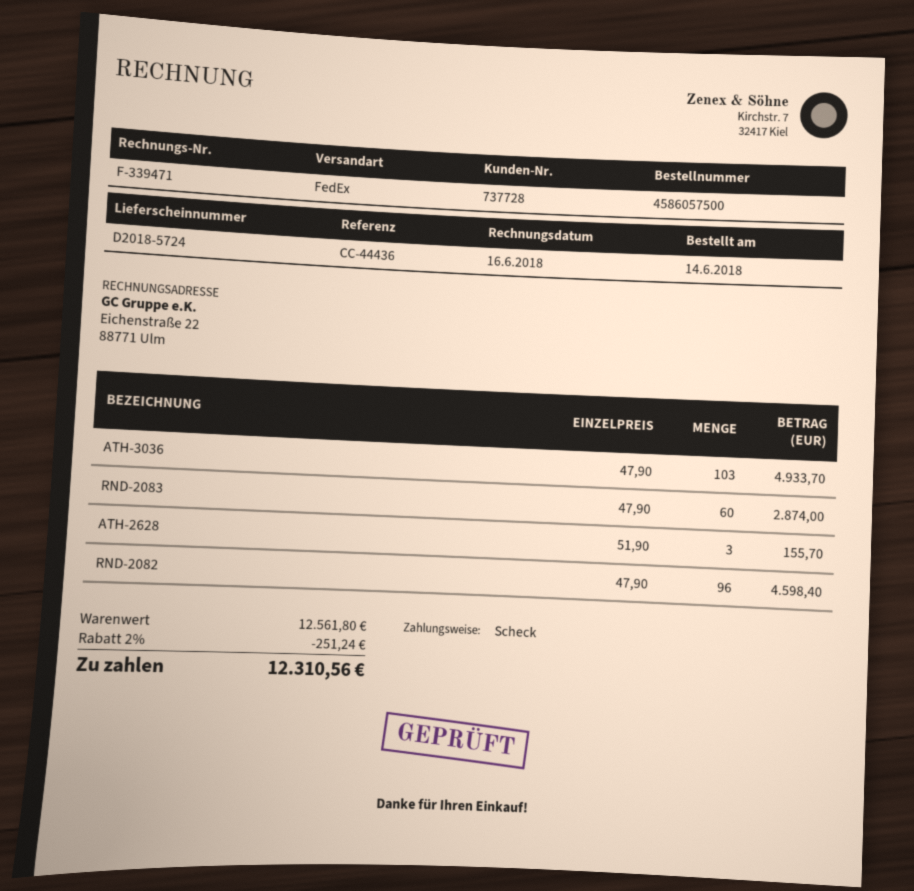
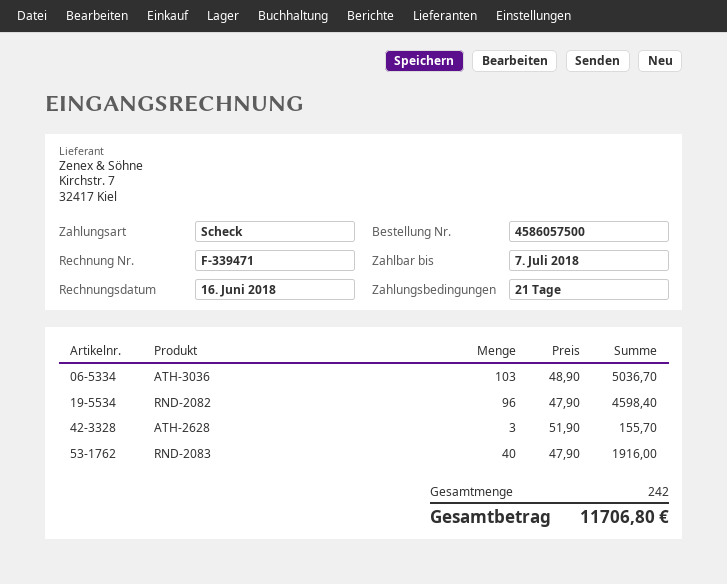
ATH-3036: 103 x 47.90 = 4933.70 -> 103 x 48.90 = 5036.70
RND-2083: 60 x 47.90 = 2874.00 -> 40 x 47.90 = 1916.00
discount: 2% = 251.24 -> none
total: 12310.56 -> 11706.80

